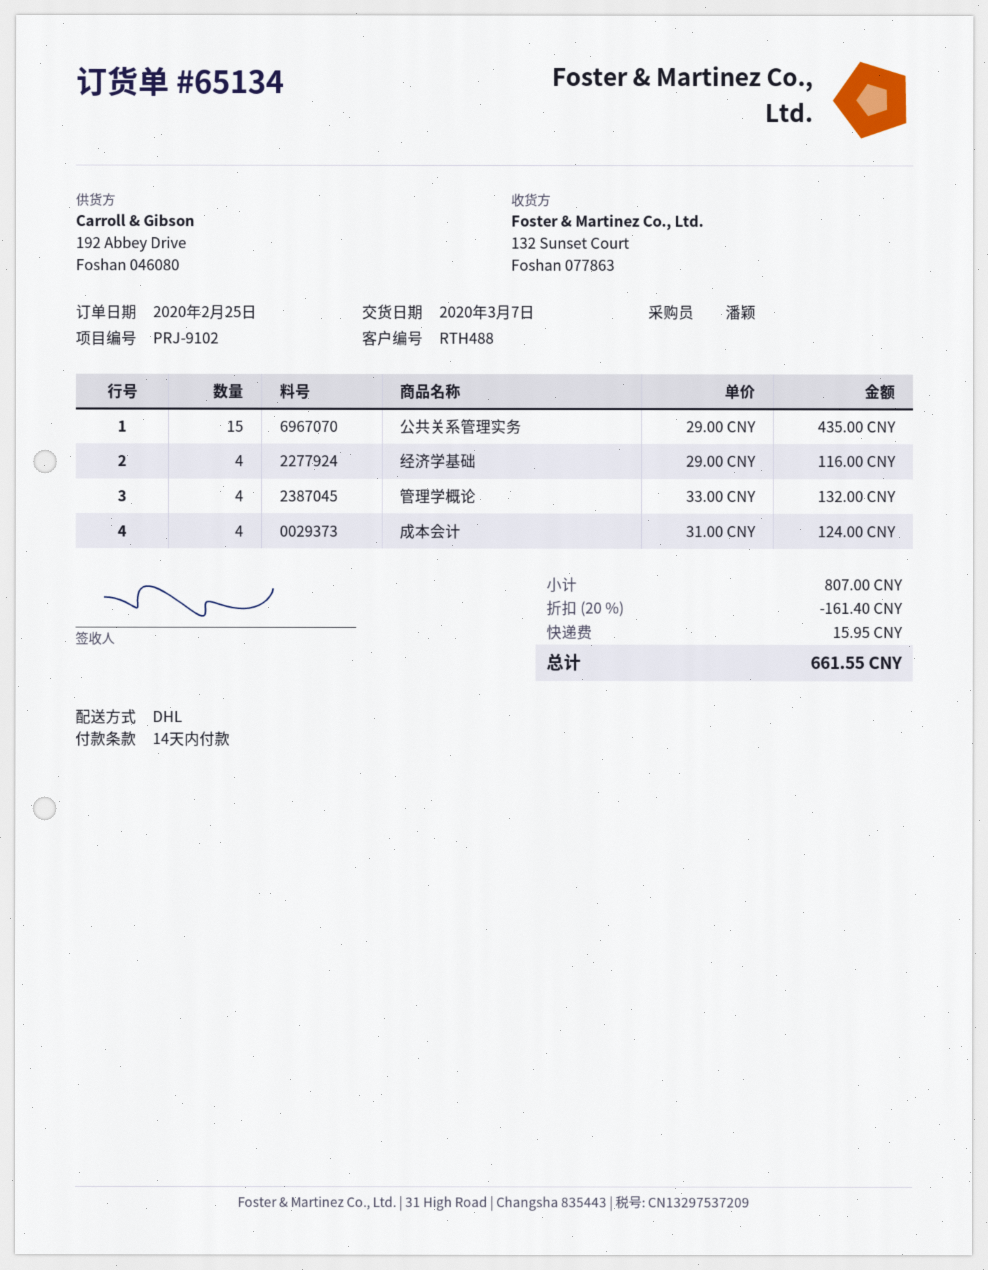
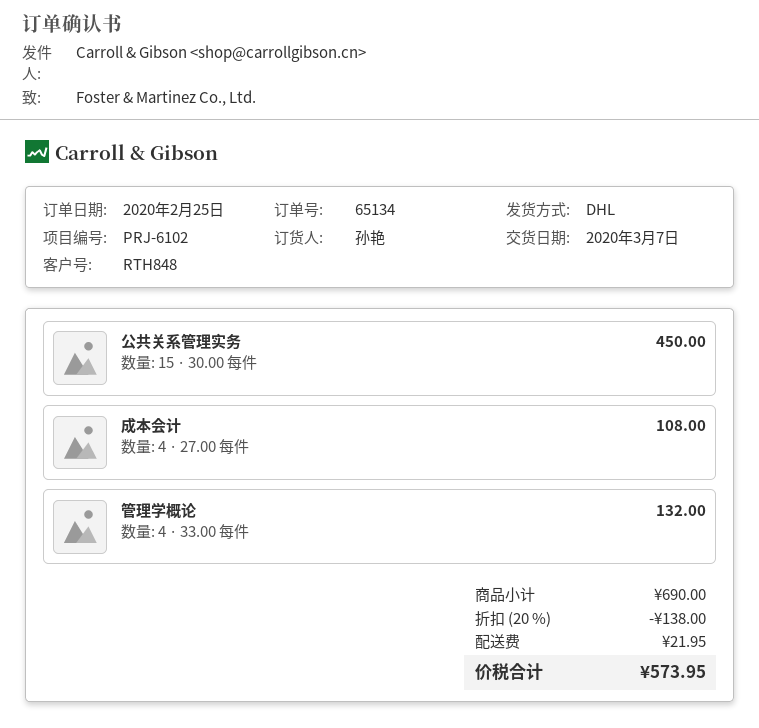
customer number: RTH488 -> RTH848
reference: PRJ-9102 -> PRJ-6102
ordered by: 潘颖 -> 孙艳
公共关系管理实务: 15 x 29.00 = 435.00 -> 15 x 30.00 = 450.00
经济学基础: 4 x 29.00 = 116.00 -> none
成本会计: 4 x 31.00 = 124.00 -> 4 x 27.00 = 108.00
subtotal: 807.00 -> 690.00
discount: 20% = 161.40 -> 20% = 138.00
shipping: 15.95 -> 21.95
total: 661.55 -> 573.95

